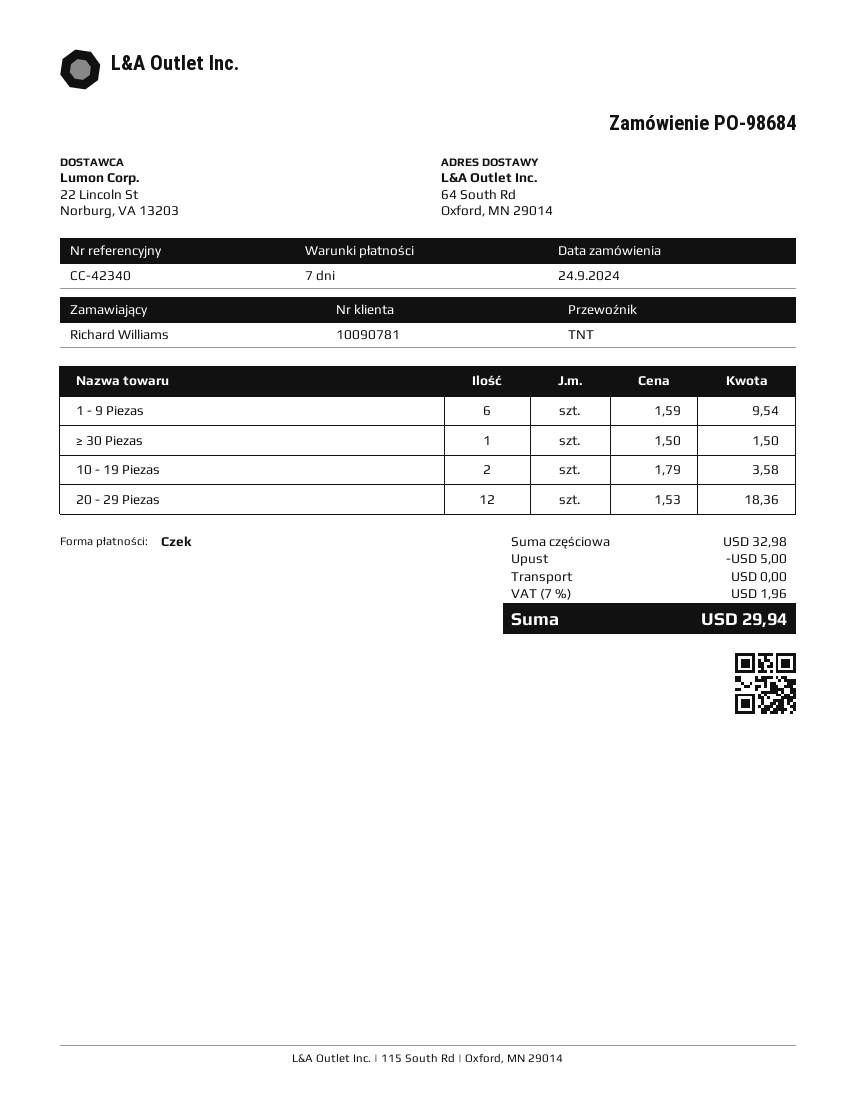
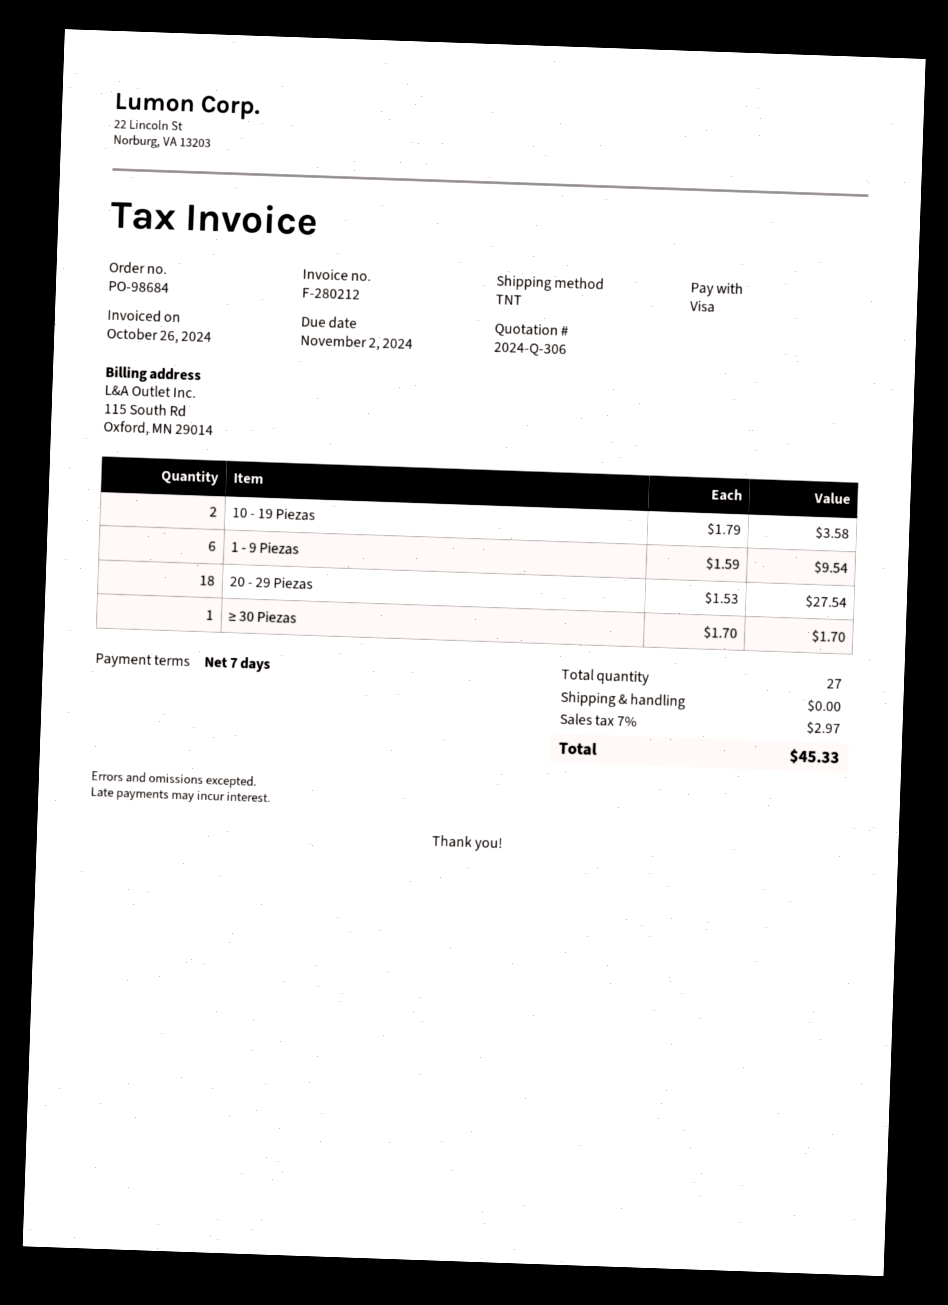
payment method: cheque -> Visa
≥ 30 Piezas: 1 x 1.50 = 1.50 -> 1 x 1.70 = 1.70
20 - 29 Piezas: 12 x 1.53 = 18.36 -> 18 x 1.53 = 27.54
discount: 5.00 -> none
tax: 7% = 1.96 -> 7% = 2.97
total: 29.94 -> 45.33

